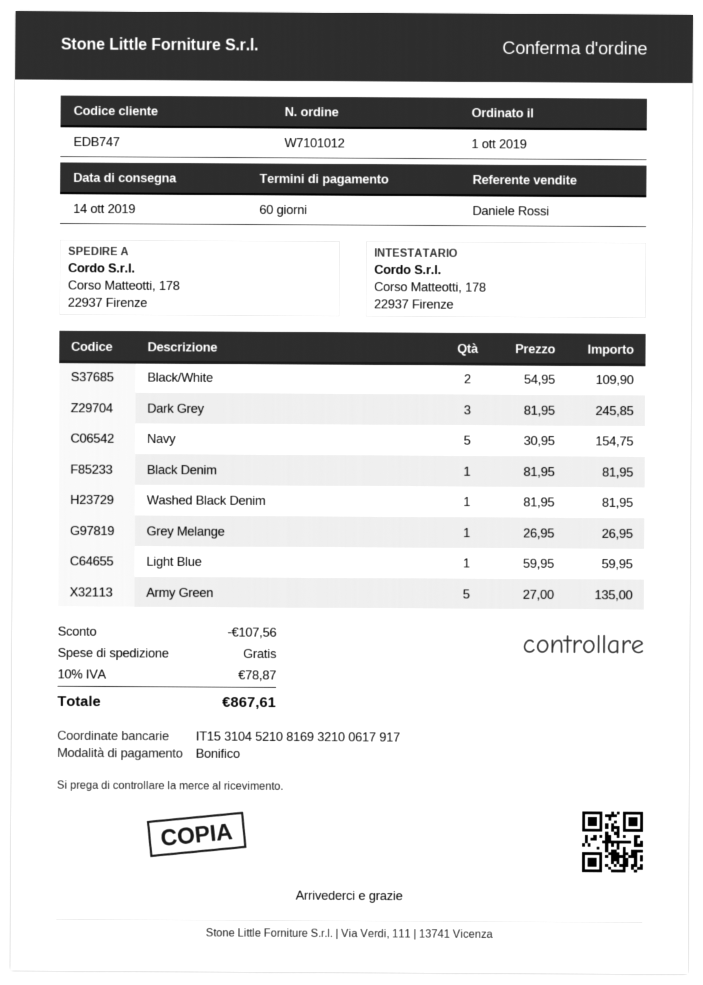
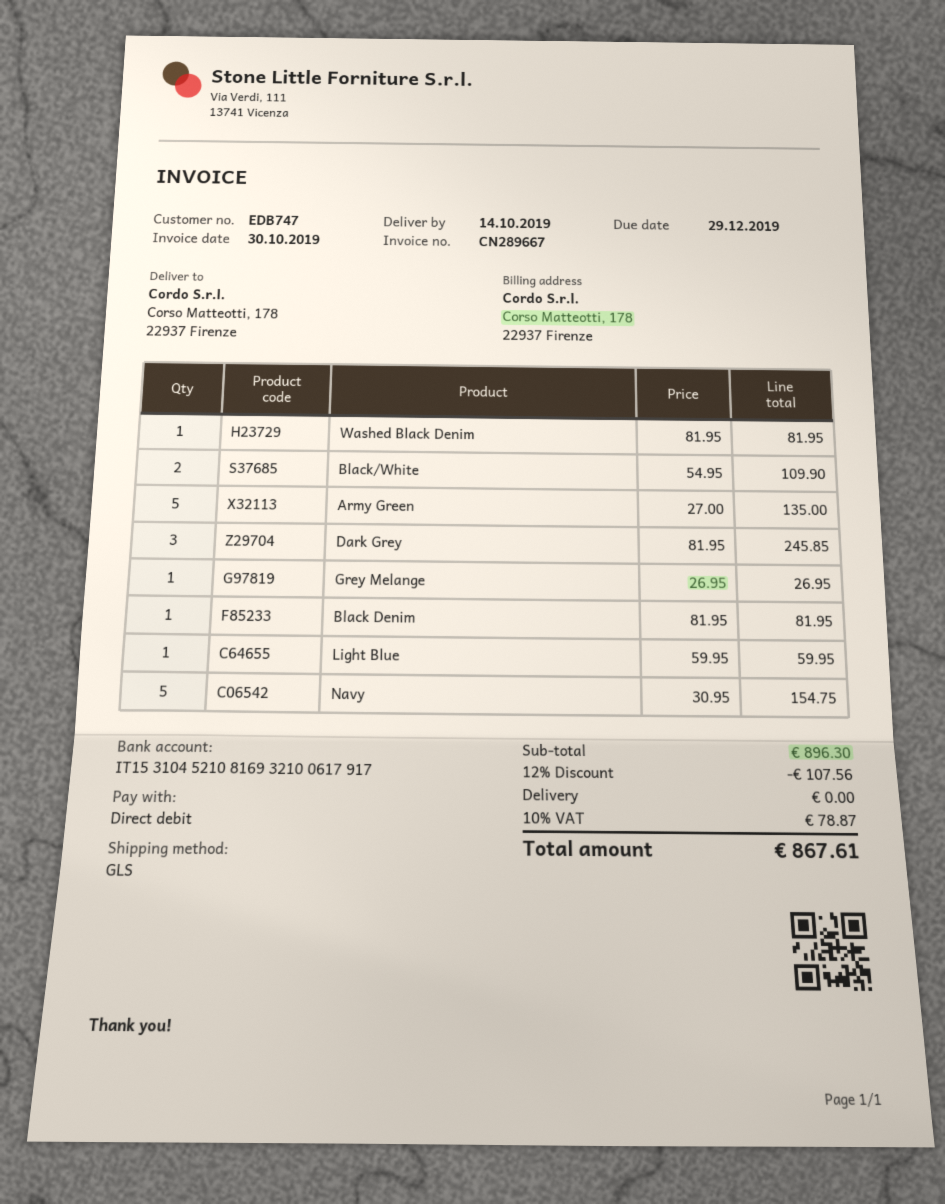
payment method: bank transfer -> direct debit

